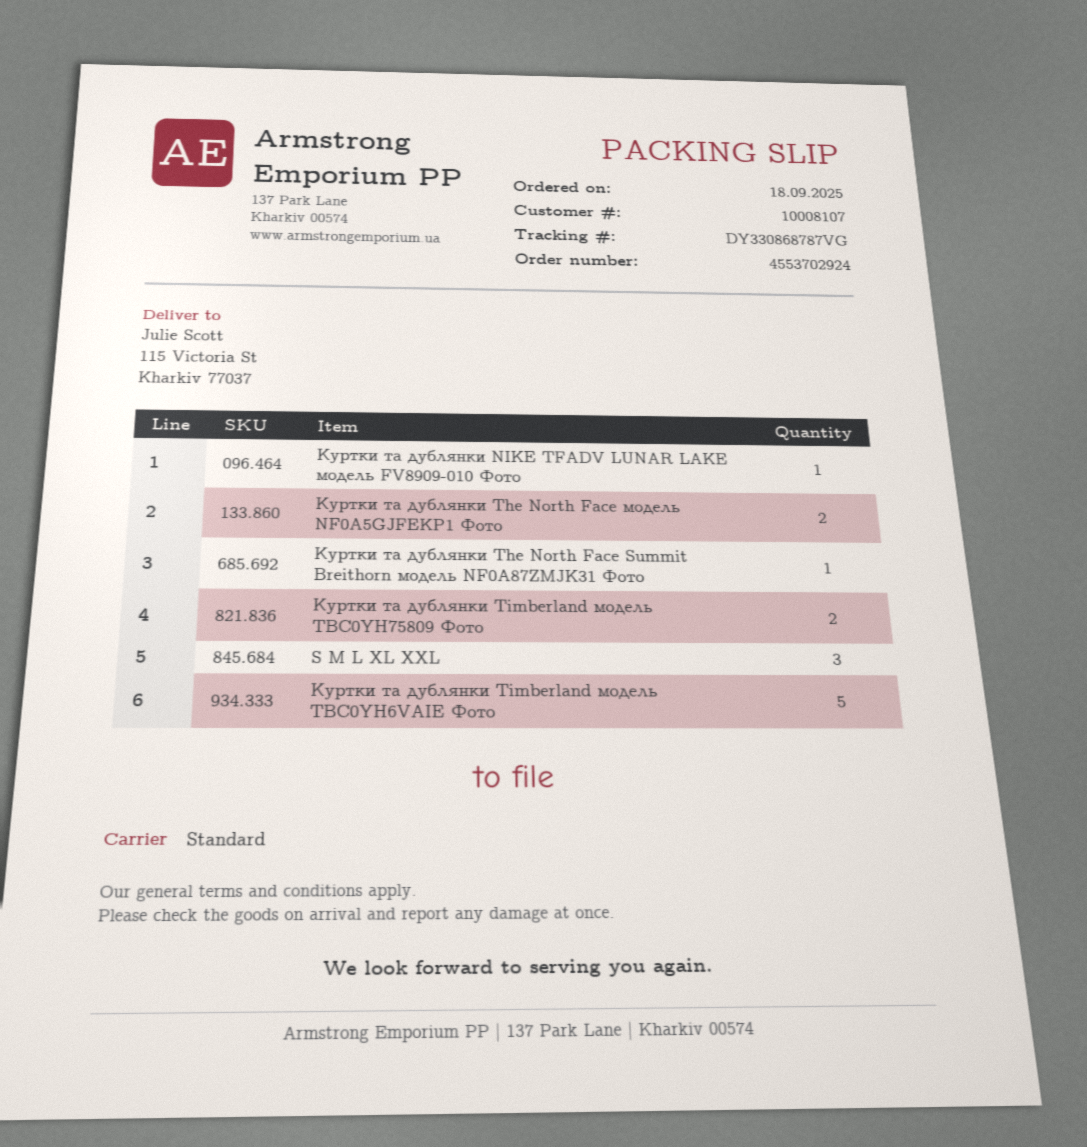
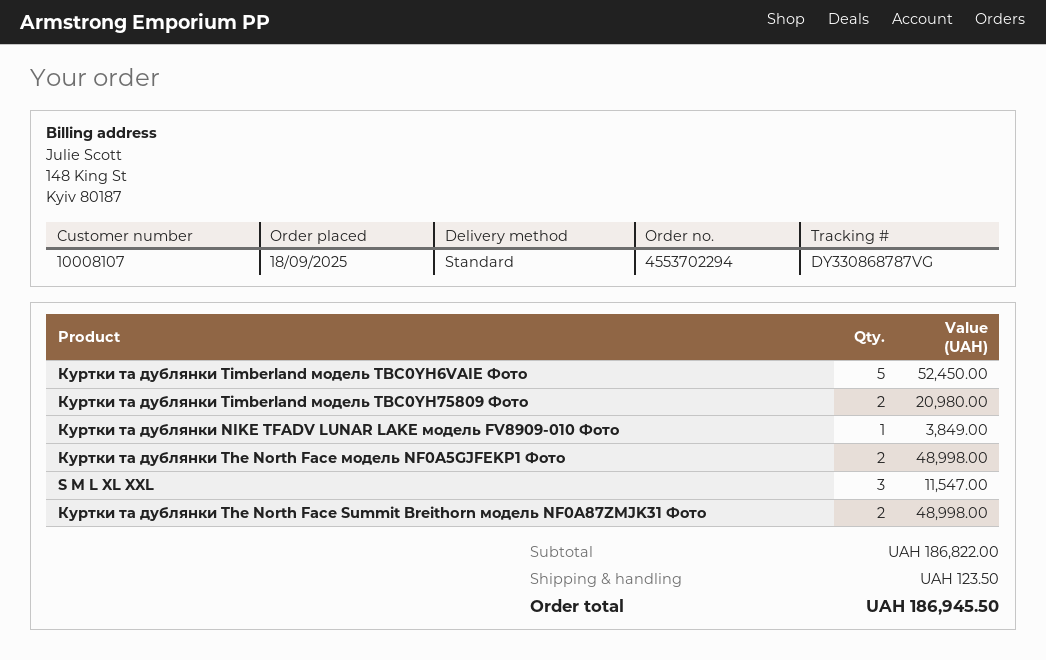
order number: 4553702924 -> 4553702294
Куртки та дублянки The North Face Summit Breithorn модель NF0A87ZMJK31 Фото: 1 -> 2

